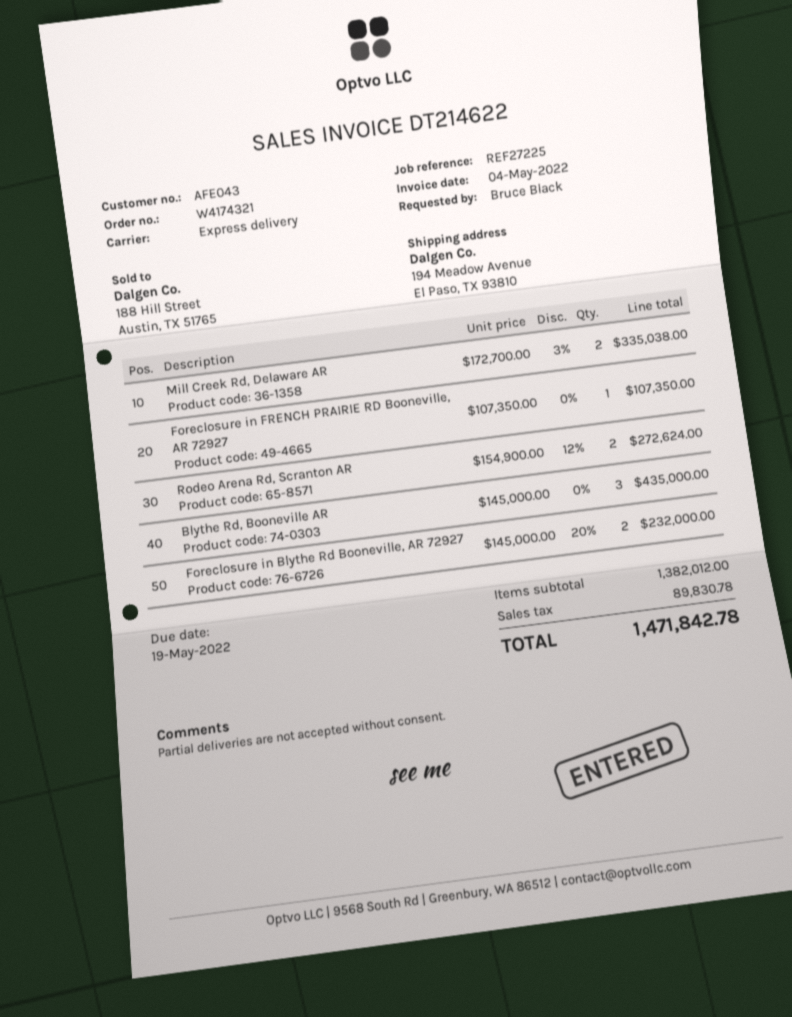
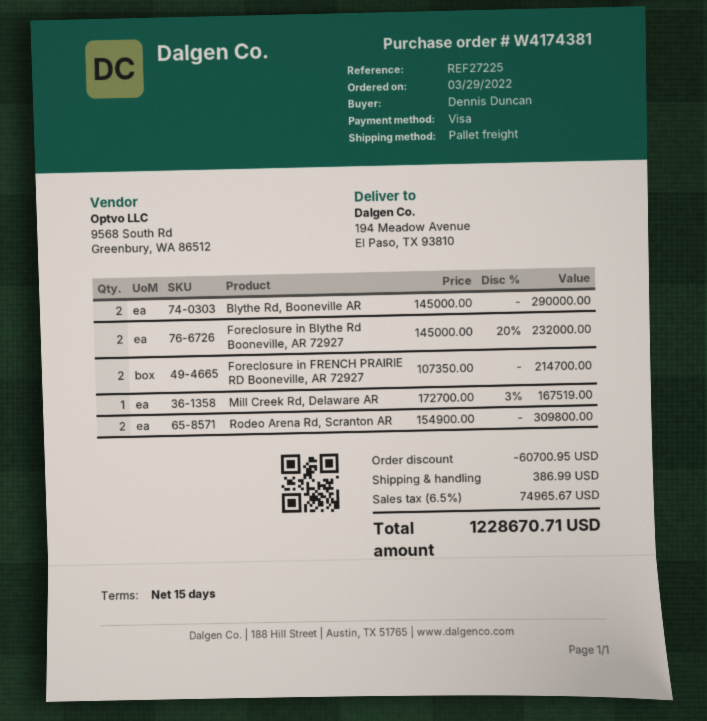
order number: W4174321 -> W4174381
ordered by: Bruce Black -> Dennis Duncan
shipping method: express -> pallet freight
Mill Creek Rd, Delaware AR: 2 x 172700.00 - 3% = 335038.00 -> 1 x 172700.00 - 3% = 167519.00
Foreclosure in FRENCH PRAIRIE RD Booneville, AR 72927: 1 x 107350.00 = 107350.00 -> 2 x 107350.00 = 214700.00
Rodeo Arena Rd, Scranton AR: 2 x 154900.00 - 12% = 272624.00 -> 2 x 154900.00 = 309800.00
Blythe Rd, Booneville AR: 3 x 145000.00 = 435000.00 -> 2 x 145000.00 = 290000.00
discount: none -> 60700.95
shipping: none -> 386.99
tax: 89830.78 -> 74965.67
total: 1471842.78 -> 1228670.71

